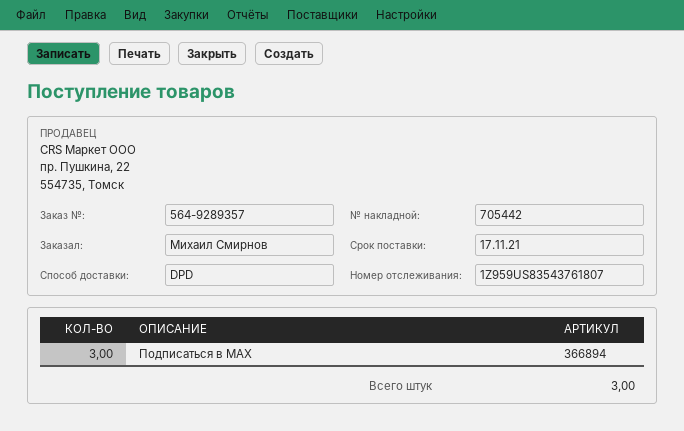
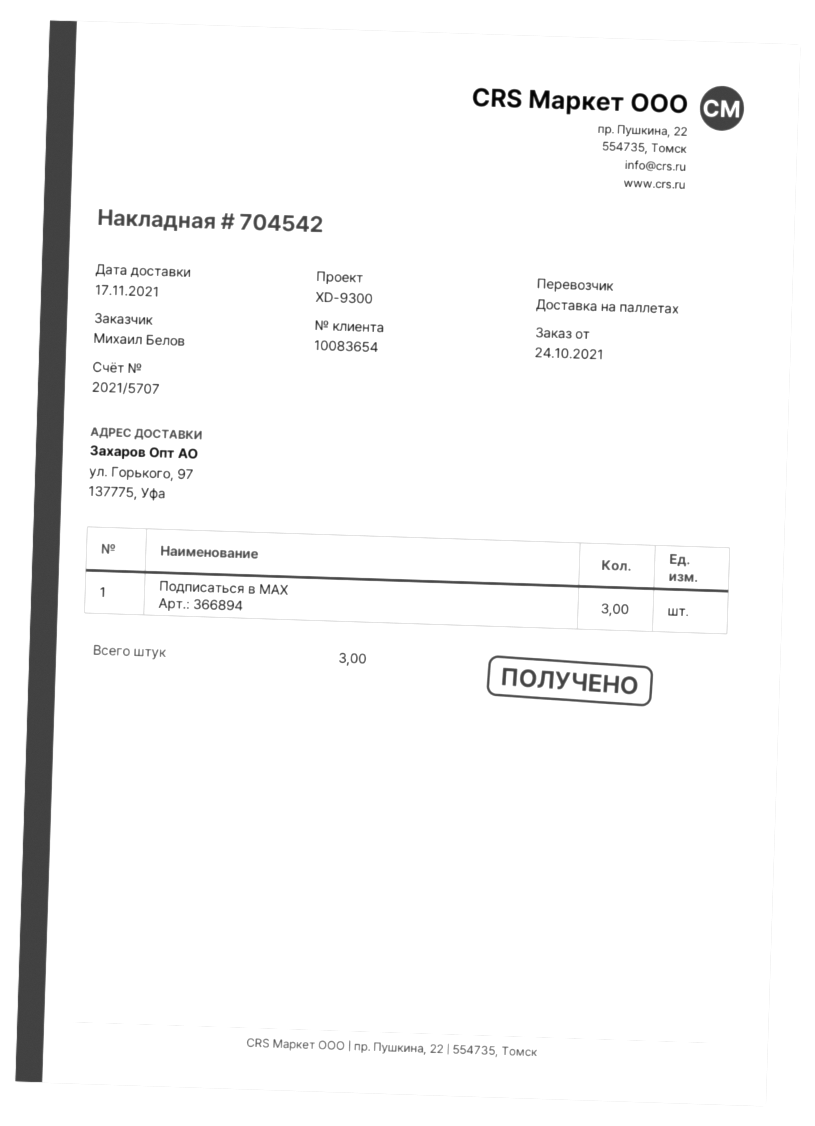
delivery note number: 705442 -> 704542
ordered by: Михаил Смирнов -> Михаил Белов
shipping method: DPD -> pallet freight

